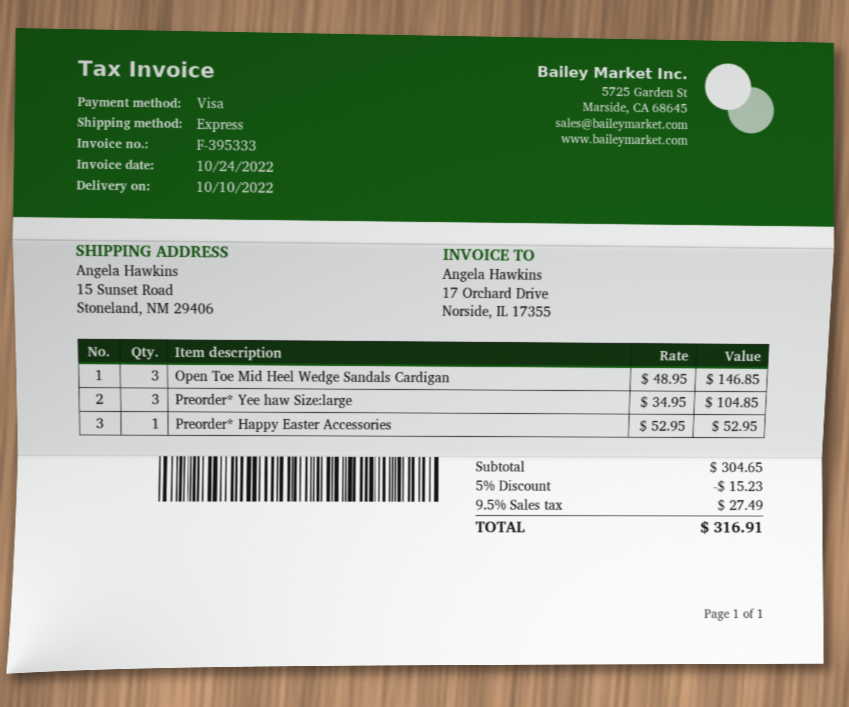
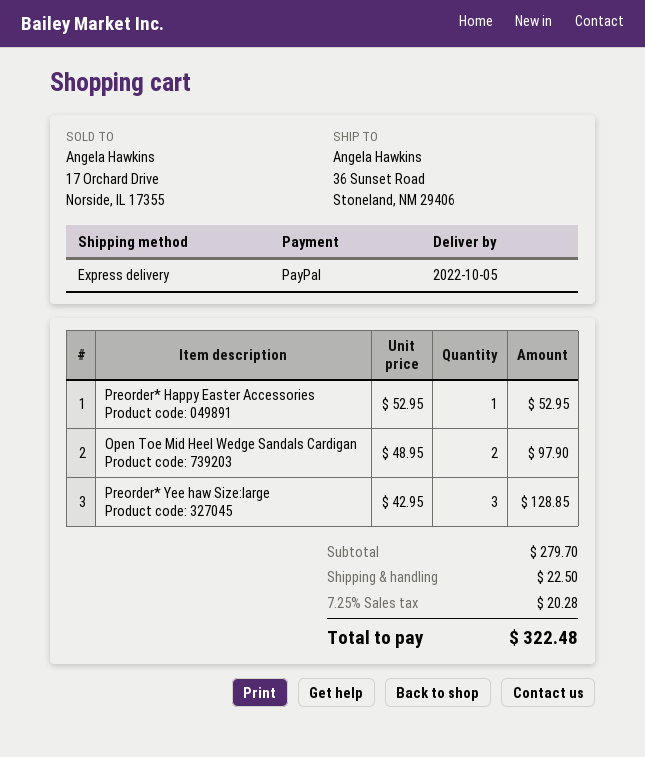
delivery date: 2022-10-10 -> 2022-10-05
payment method: Visa -> PayPal
ship to: 15 Sunset Road, Stoneland, NM 29406 -> 36 Sunset Road, Stoneland, NM 29406
Open Toe Mid Heel Wedge Sandals Cardigan: 3 x 48.95 = 146.85 -> 2 x 48.95 = 97.90
Preorder* Yee haw Size:large: 3 x 34.95 = 104.85 -> 3 x 42.95 = 128.85
subtotal: 304.65 -> 279.70
discount: 5% = 15.23 -> none
shipping: none -> 22.50
tax: 9.5% = 27.49 -> 7.25% = 20.28
total: 316.91 -> 322.48

